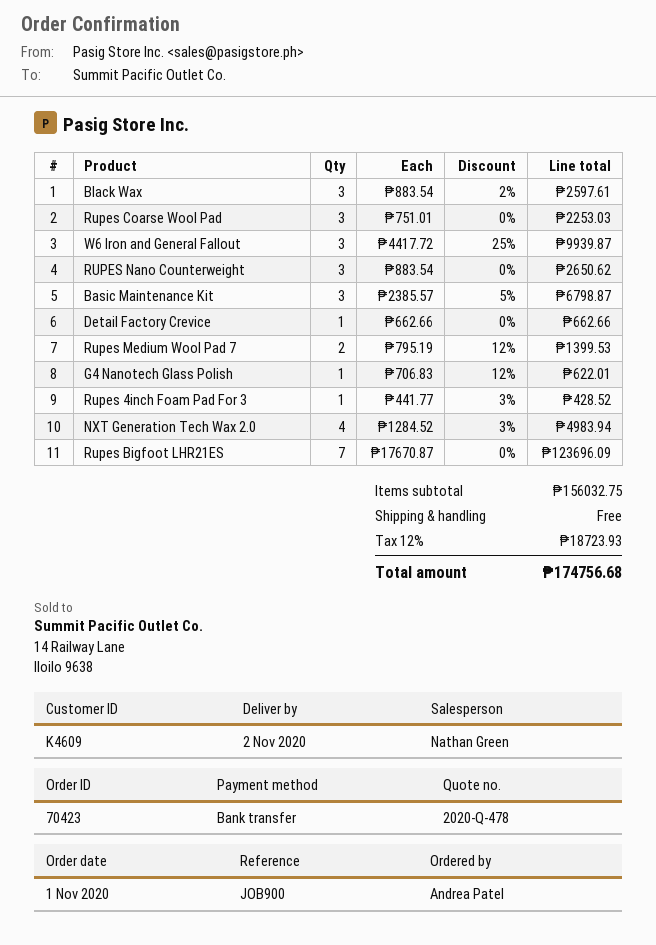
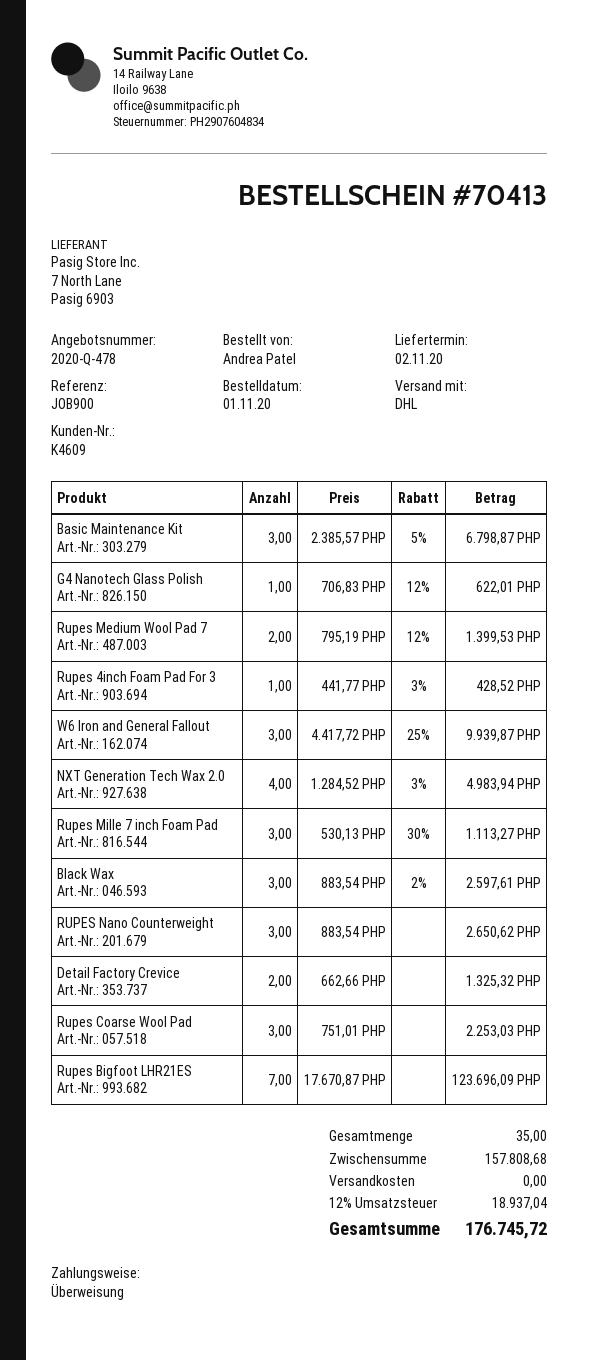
order number: 70423 -> 70413
Detail Factory Crevice: 1 x 662.66 = 662.66 -> 2 x 662.66 = 1325.32
Rupes Mille 7 inch Foam Pad: none -> 3 x 530.13 - 30% = 1113.27
subtotal: 156032.75 -> 157808.68
tax: 12% = 18723.93 -> 12% = 18937.04
total: 174756.68 -> 176745.72

